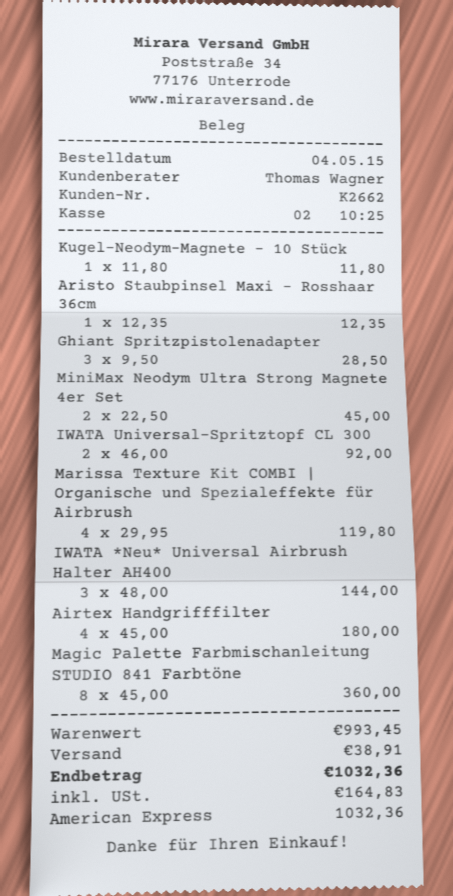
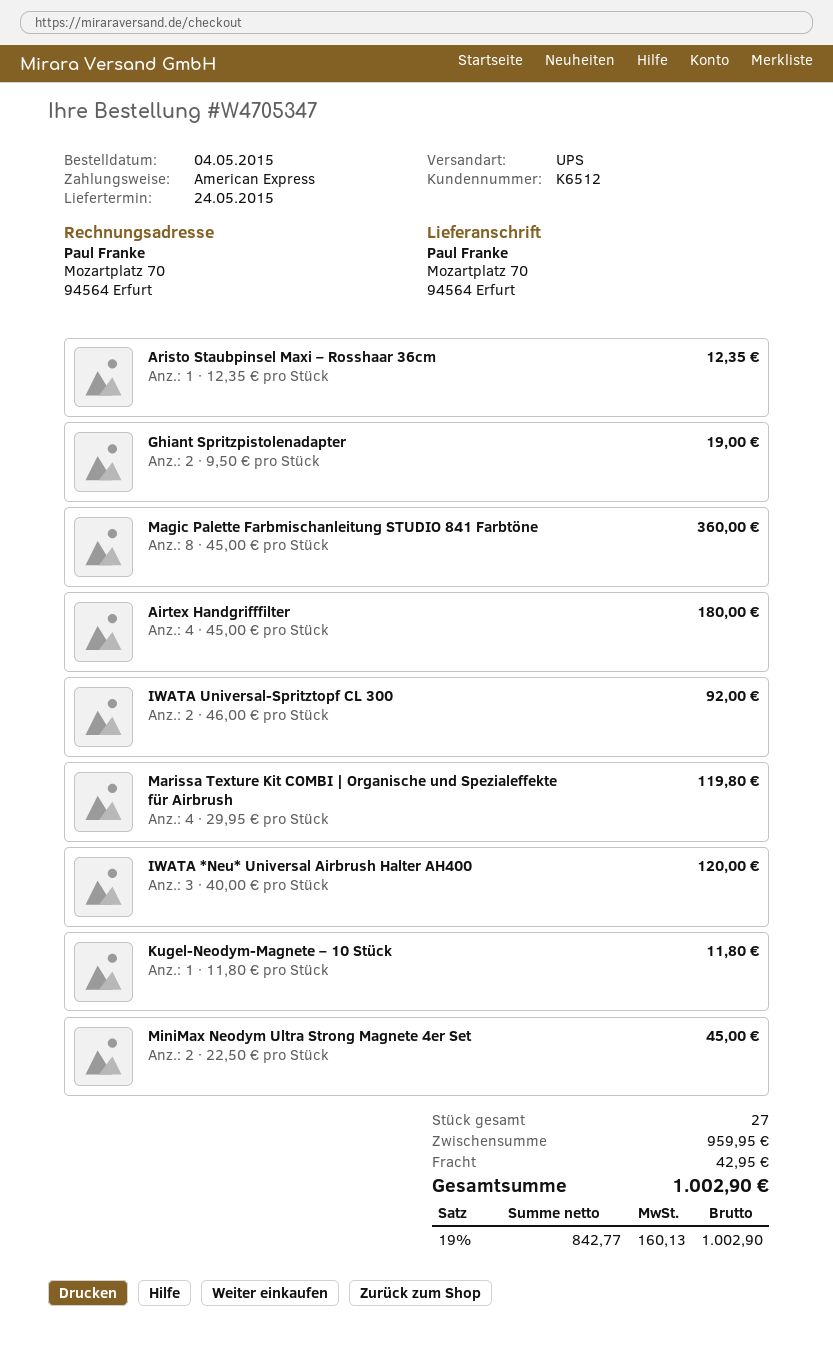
customer number: K2662 -> K6512
Ghiant Spritzpistolenadapter: 3 x 9.50 = 28.50 -> 2 x 9.50 = 19.00
IWATA *Neu* Universal Airbrush Halter AH400: 3 x 48.00 = 144.00 -> 3 x 40.00 = 120.00
subtotal: 993.45 -> 959.95
shipping: 38.91 -> 42.95
tax: 164.83 -> 160.13
total: 1032.36 -> 1002.90

